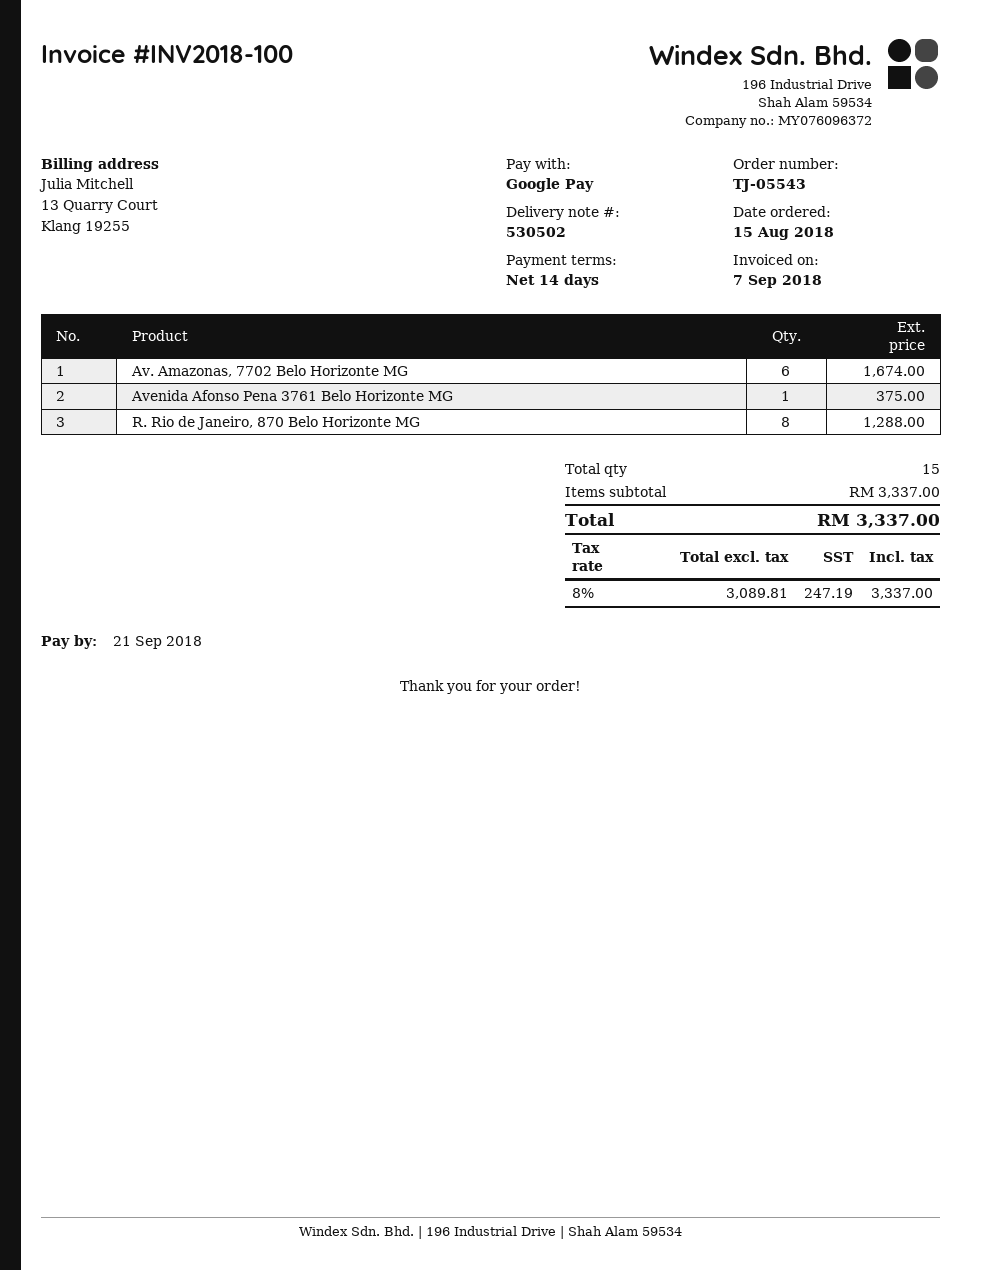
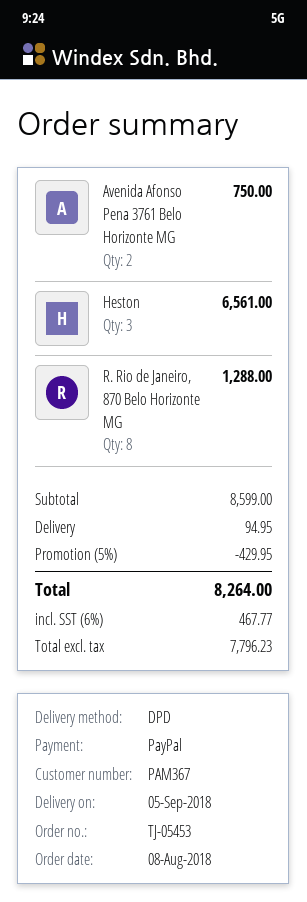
order number: TJ-05543 -> TJ-05453
order date: 2018-08-15 -> 2018-08-08
payment method: Google Pay -> PayPal
Av. Amazonas, 7702 Belo Horizonte MG: 6 for 1674.00 -> none
Avenida Afonso Pena 3761 Belo Horizonte MG: 1 for 375.00 -> 2 for 750.00
Heston: none -> 3 for 6561.00
subtotal: 3337.00 -> 8599.00
discount: none -> 5% = 429.95
shipping: none -> 94.95
net: 3089.81 -> 7796.23
tax: 8% = 247.19 -> 6% = 467.77
total: 3337.00 -> 8264.00

